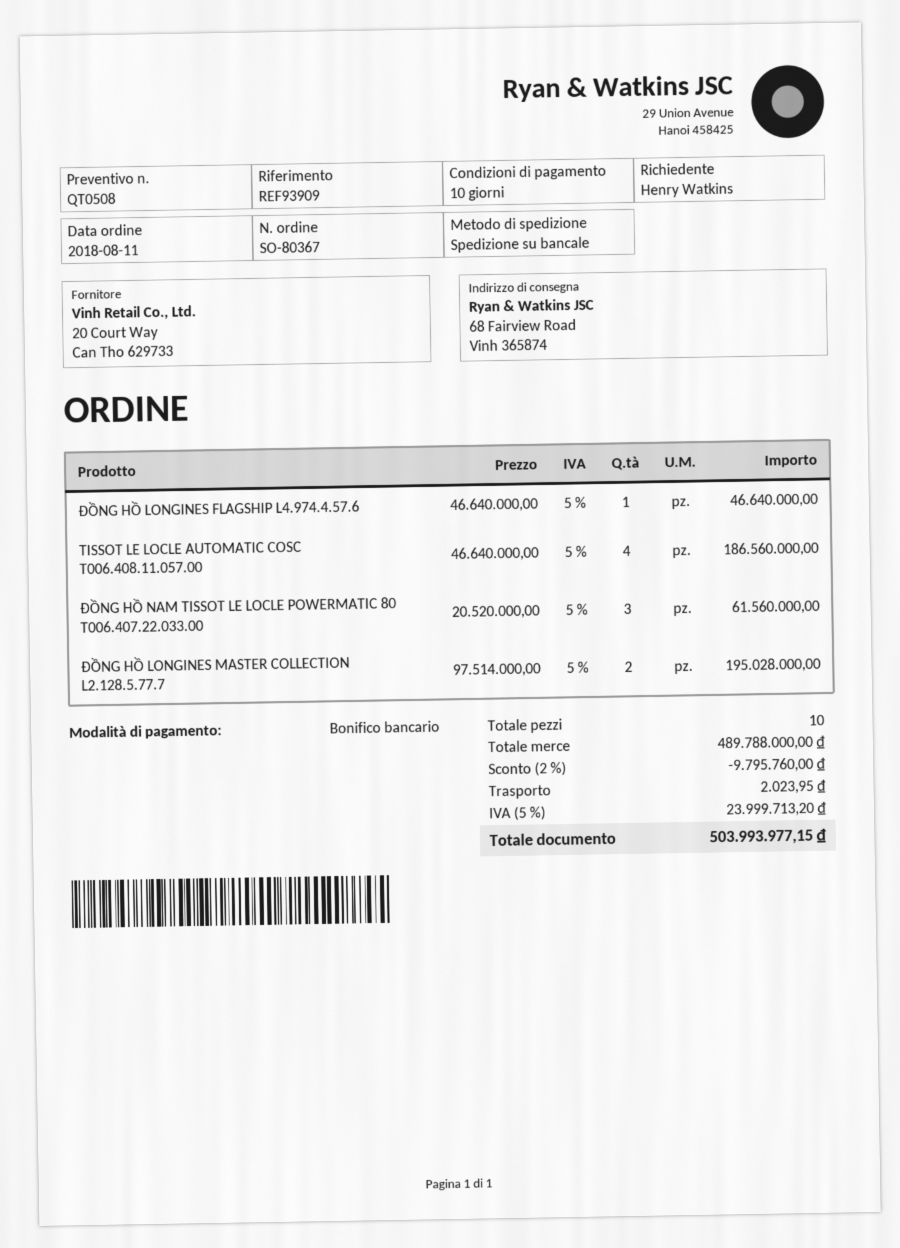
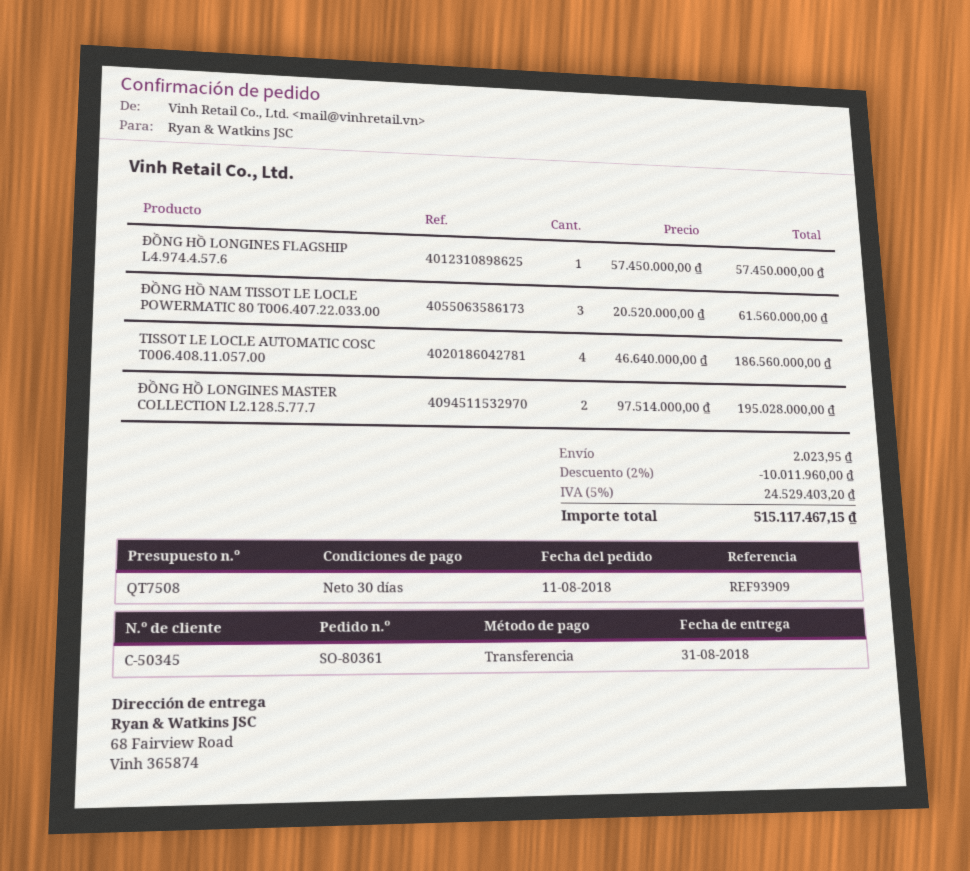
quote number: QT0508 -> QT7508
order number: SO-80367 -> SO-80361
payment terms: 10 days -> 30 days
ĐỒNG HỒ LONGINES FLAGSHIP L4.974.4.57.6: 1 x 46640000.00 = 46640000.00 -> 1 x 57450000.00 = 57450000.00
discount: 2% = 9795760.00 -> 2% = 10011960.00
tax: 5% = 23999713.20 -> 5% = 24529403.20
total: 503993977.15 -> 515117467.15

